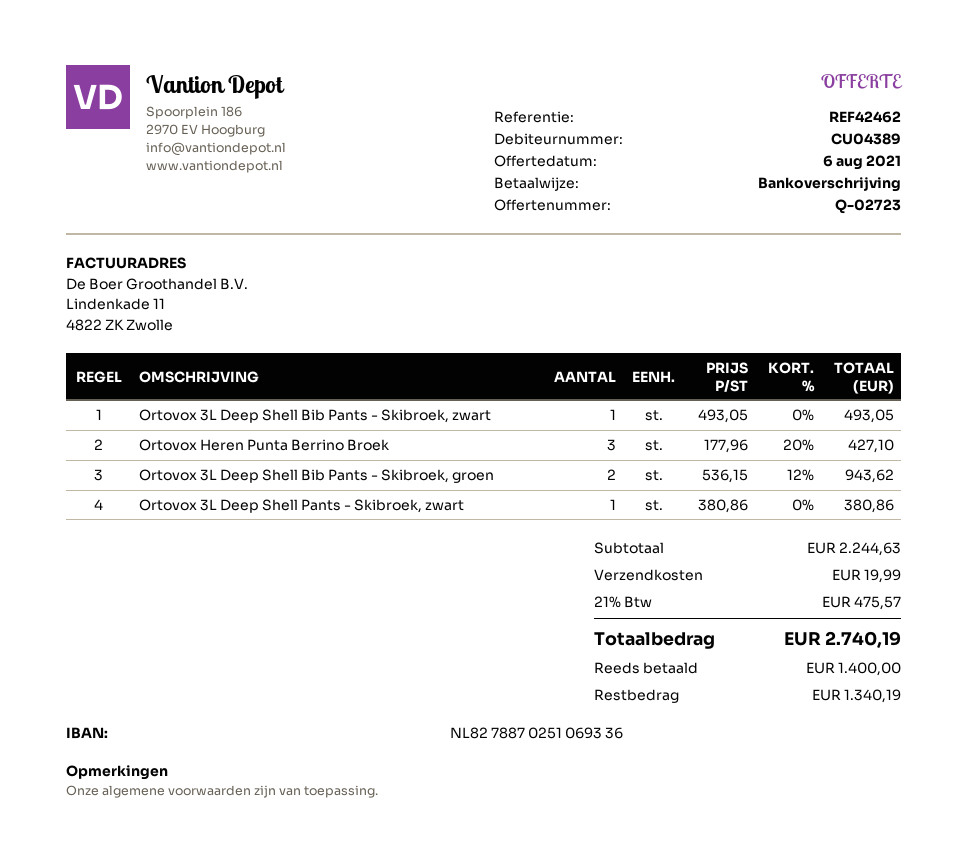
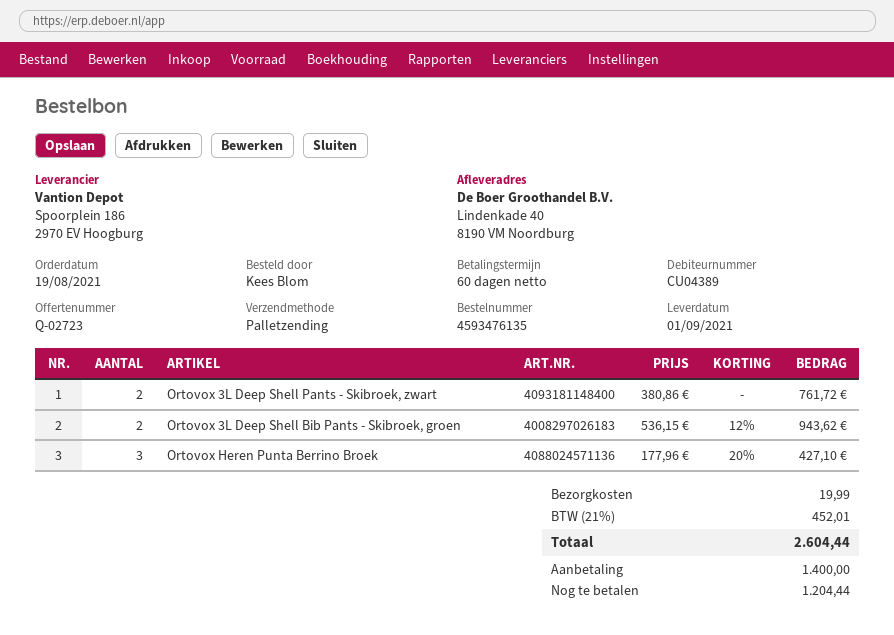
Ortovox 3L Deep Shell Bib Pants - Skibroek, zwart: 1 x 493.05 = 493.05 -> none
Ortovox 3L Deep Shell Pants - Skibroek, zwart: 1 x 380.86 = 380.86 -> 2 x 380.86 = 761.72
tax: 21% = 475.57 -> 21% = 452.01
total: 2740.19 -> 2604.44
balance: 1340.19 -> 1204.44

